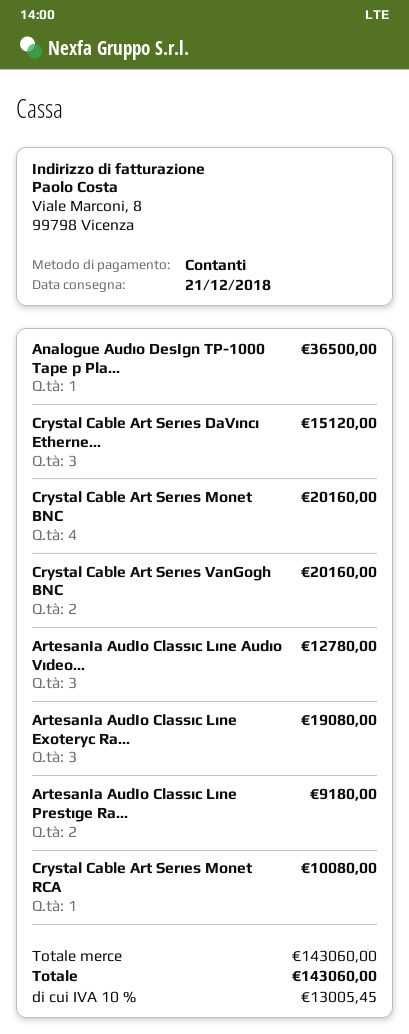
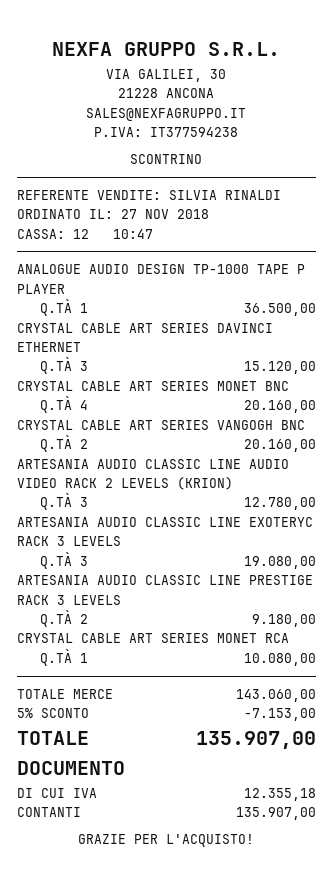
discount: none -> 5% = 7153.00
tax: 13005.45 -> 12355.18
total: 143060.00 -> 135907.00

